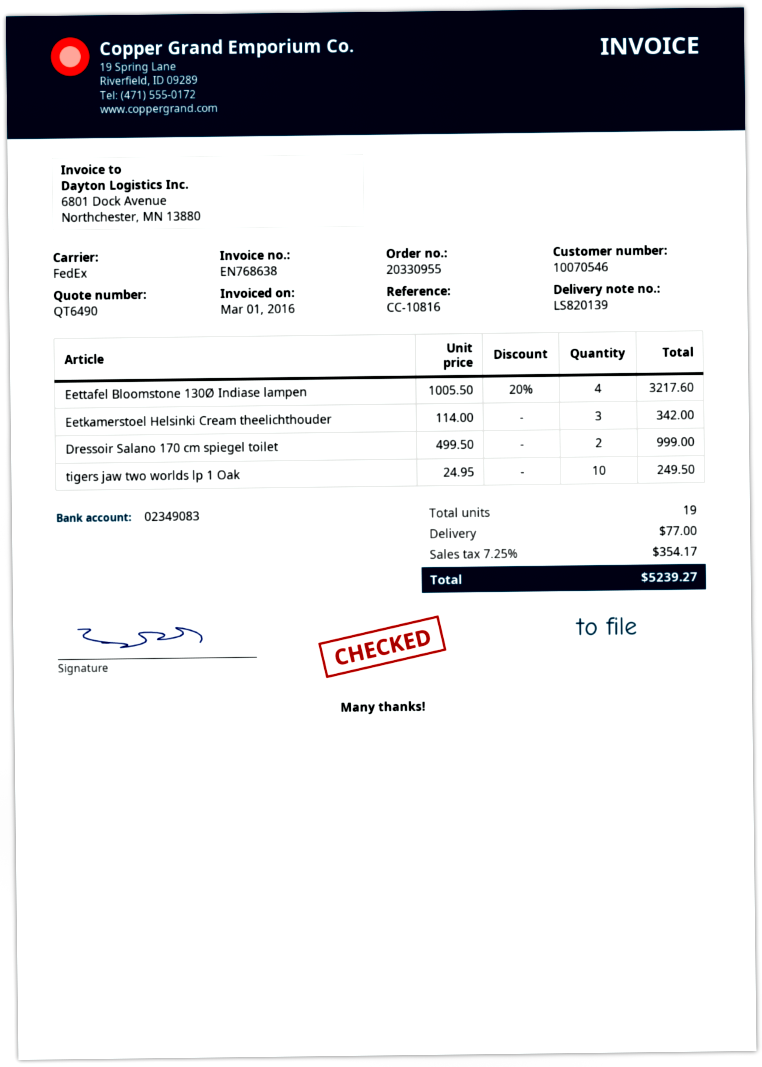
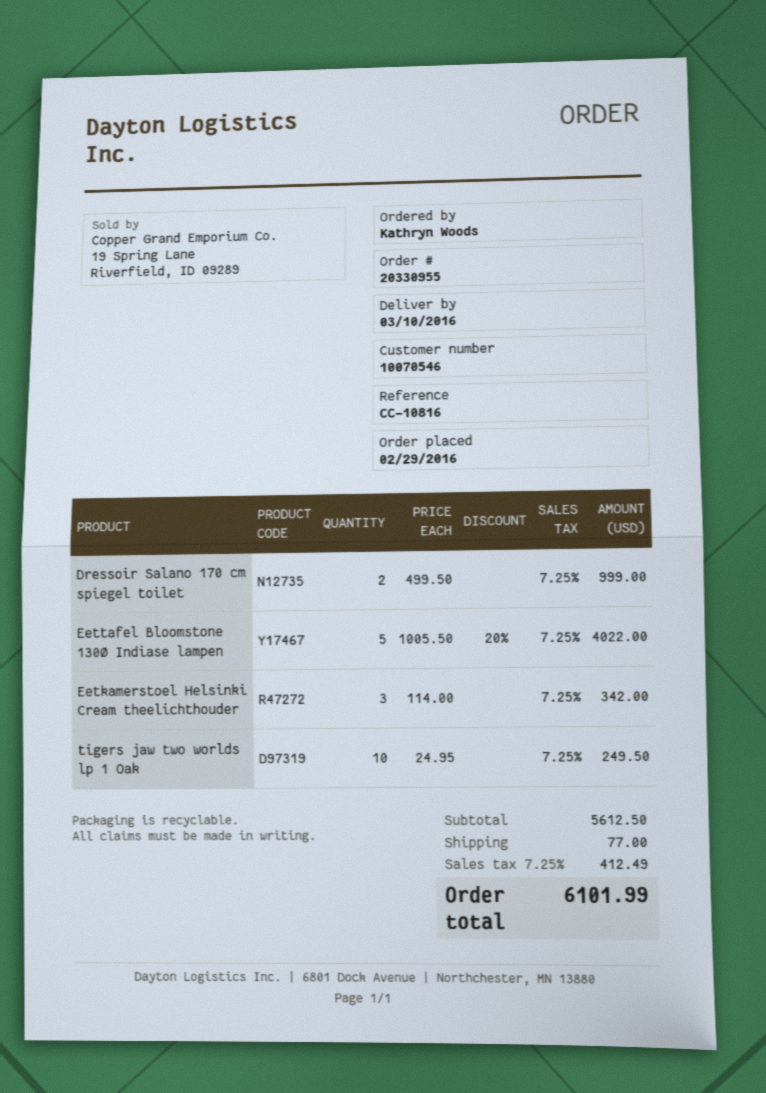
Eettafel Bloomstone 130Ø Indiase lampen: 4 x 1005.50 - 20% = 3217.60 -> 5 x 1005.50 - 20% = 4022.00
tax: 7.25% = 354.17 -> 7.25% = 412.49
total: 5239.27 -> 6101.99

